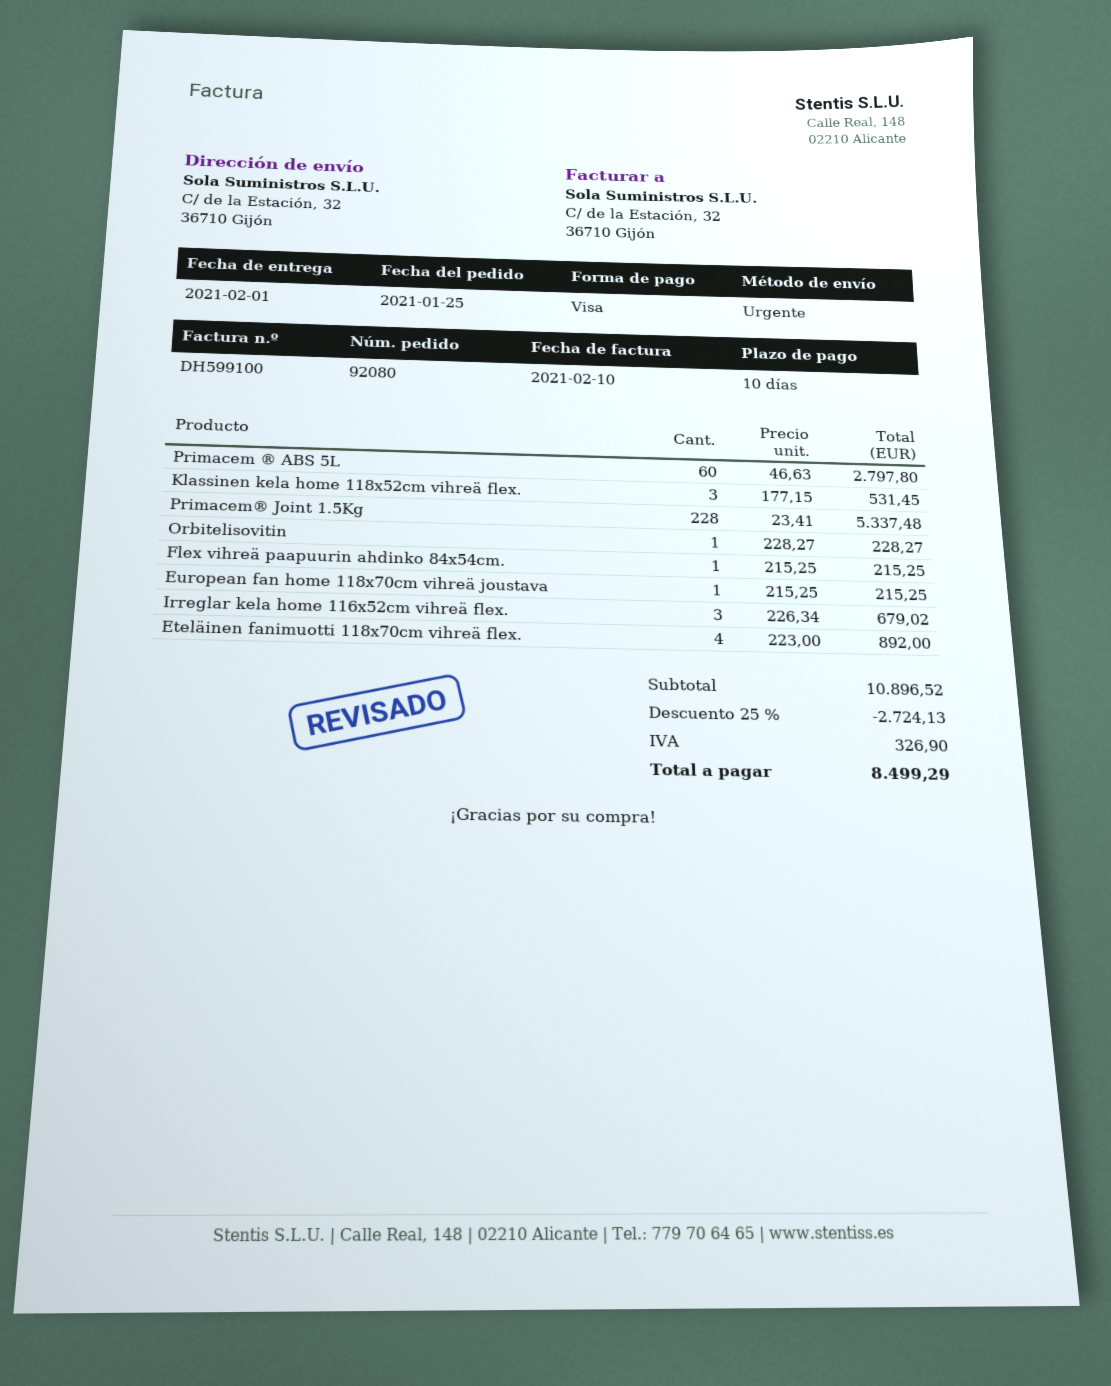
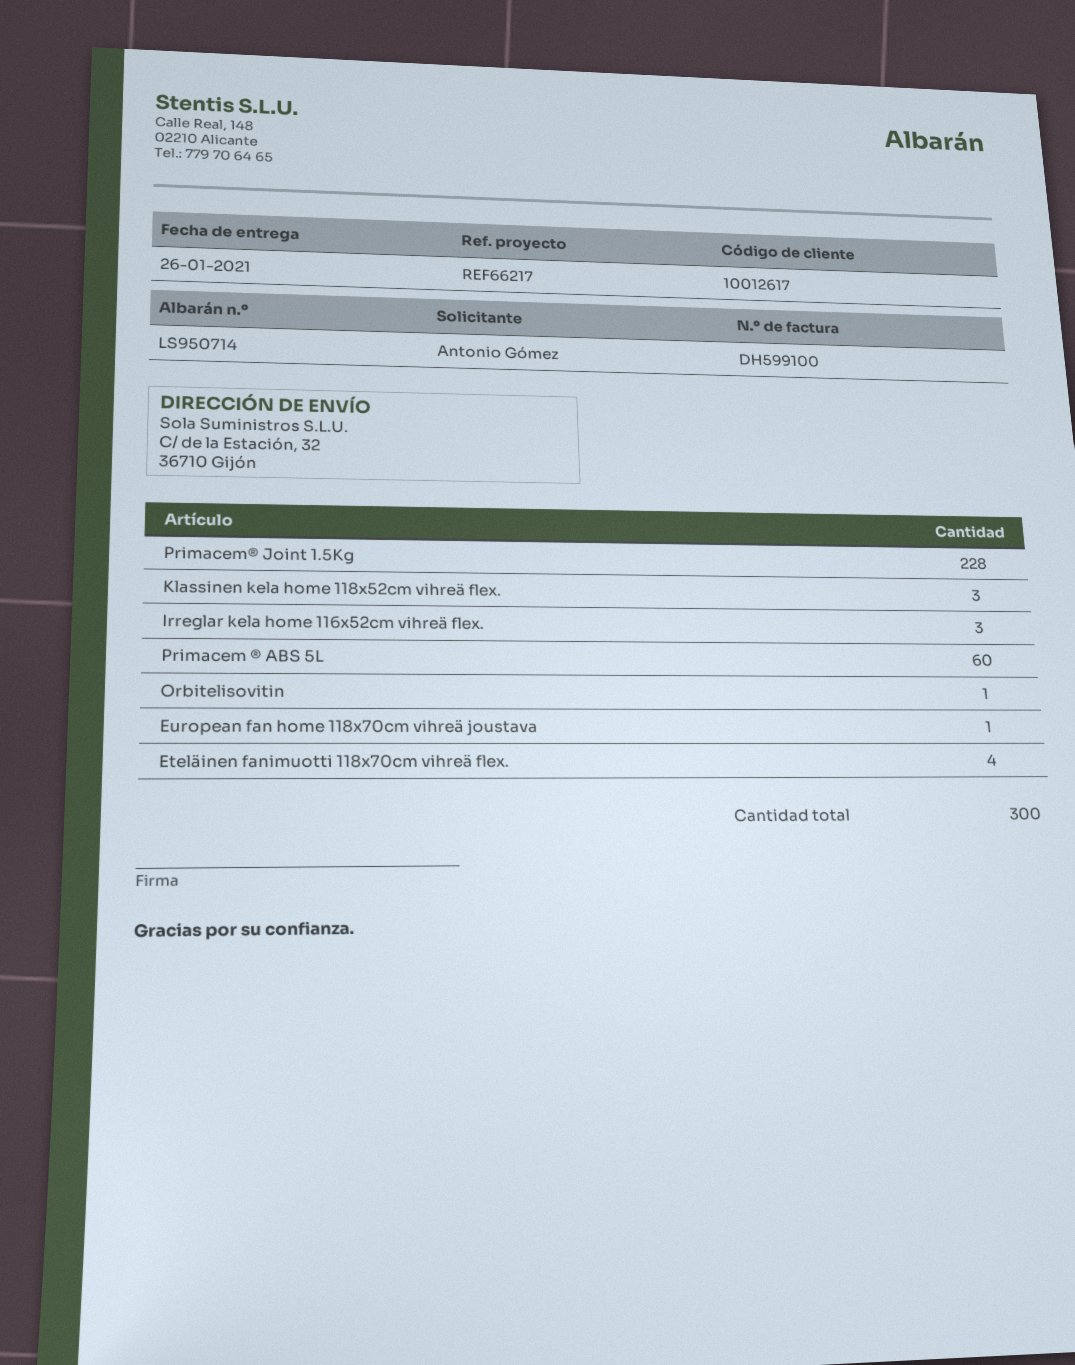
delivery date: 2021-02-01 -> 2021-01-26
Flex vihreä paapuurin ahdinko 84x54cm.: 1 -> none

